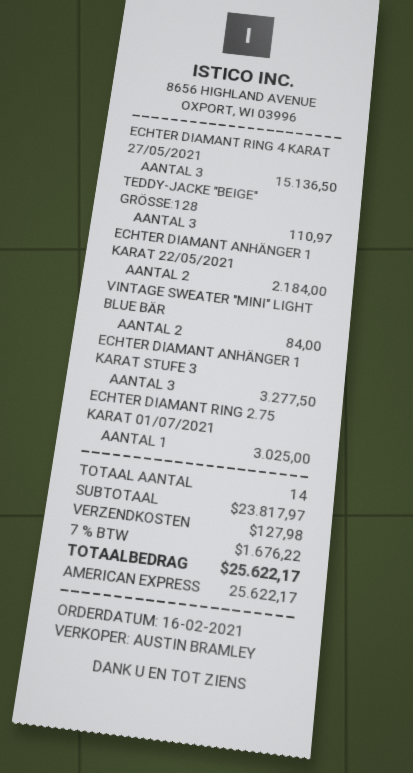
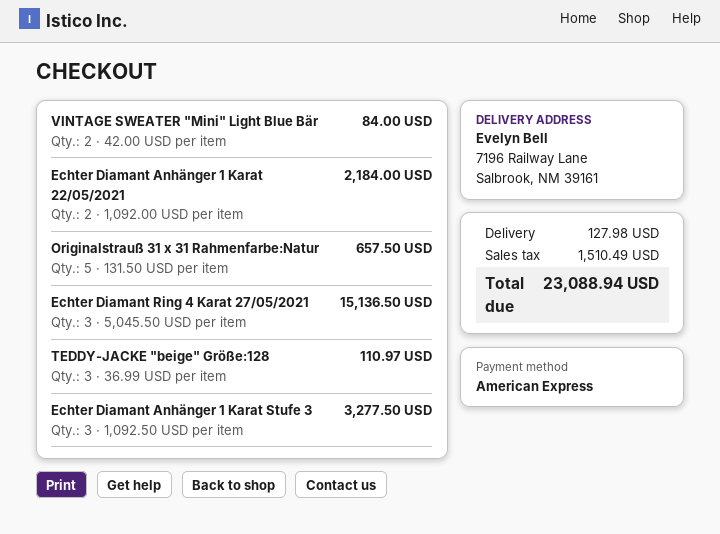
ECHTER DIAMANT RING 2.75 KARAT 01/07/2021: 1 for 3025.00 -> none
Originalstrauß 31 x 31 Rahmenfarbe:Natur: none -> 5 for 657.50
tax: 1676.22 -> 1510.49
total: 25622.17 -> 23088.94

